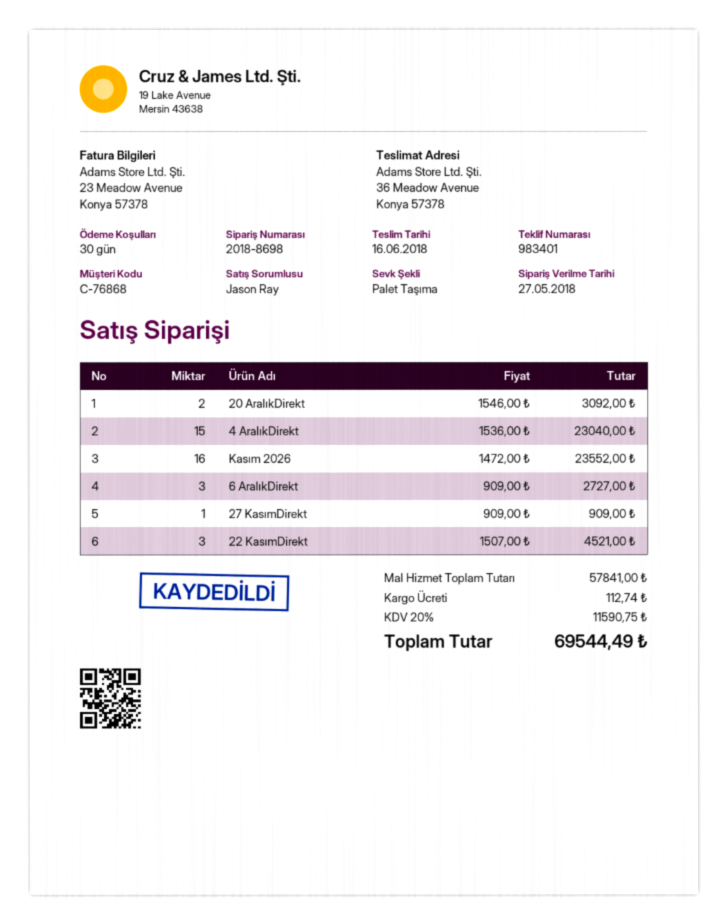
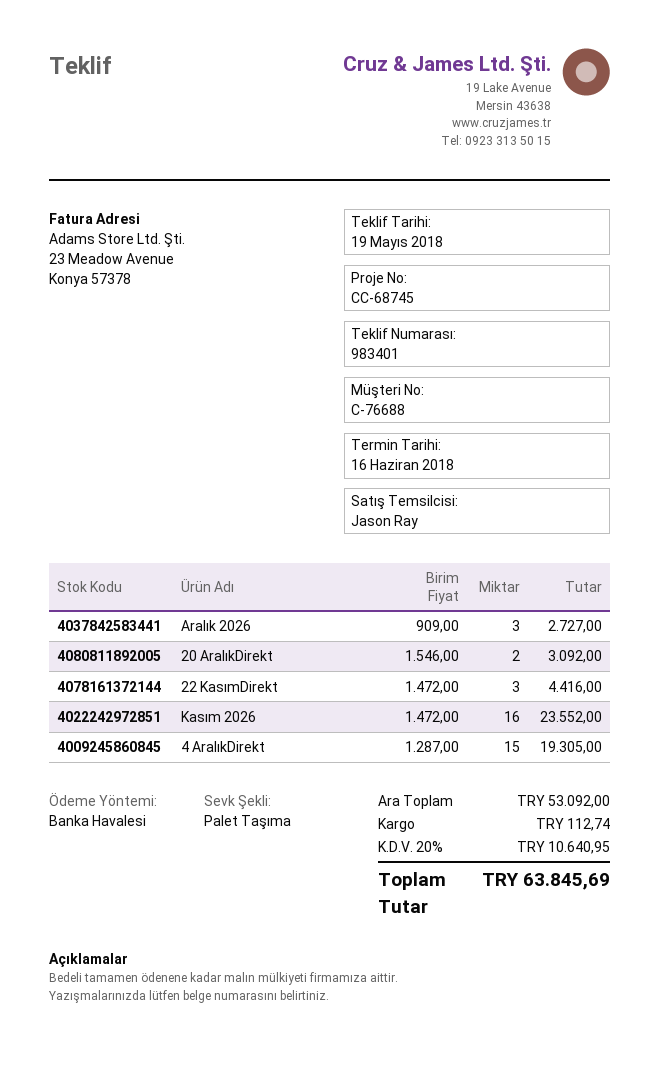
customer number: C-76868 -> C-76688
4 AralıkDirekt: 15 x 1536.00 = 23040.00 -> 15 x 1287.00 = 19305.00
6 AralıkDirekt: 3 x 909.00 = 2727.00 -> none
27 KasımDirekt: 1 x 909.00 = 909.00 -> none
22 KasımDirekt: 3 x 1507.00 = 4521.00 -> 3 x 1472.00 = 4416.00
Aralık 2026: none -> 3 x 909.00 = 2727.00
subtotal: 57841.00 -> 53092.00
tax: 20% = 11590.75 -> 20% = 10640.95
total: 69544.49 -> 63845.69

